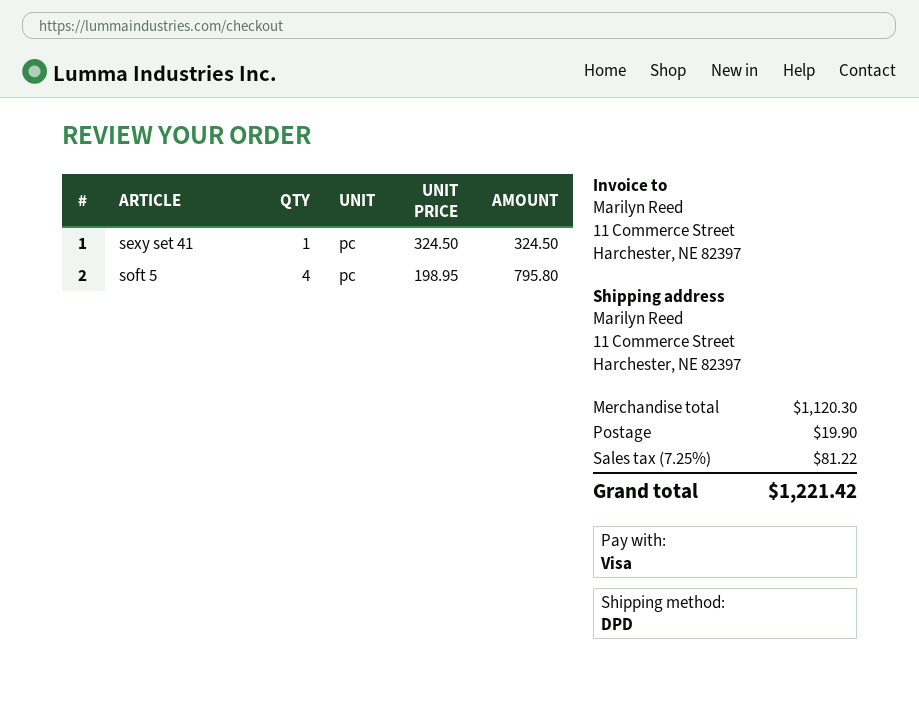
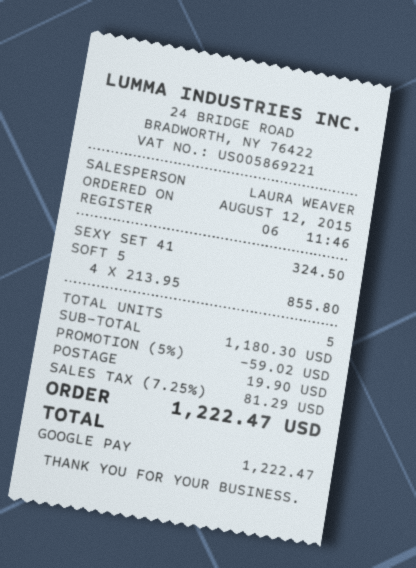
payment method: Visa -> Google Pay
soft 5: 4 x 198.95 = 795.80 -> 4 x 213.95 = 855.80
subtotal: 1120.30 -> 1180.30
discount: none -> 5% = 59.02
tax: 7.25% = 81.22 -> 7.25% = 81.29
total: 1221.42 -> 1222.47

